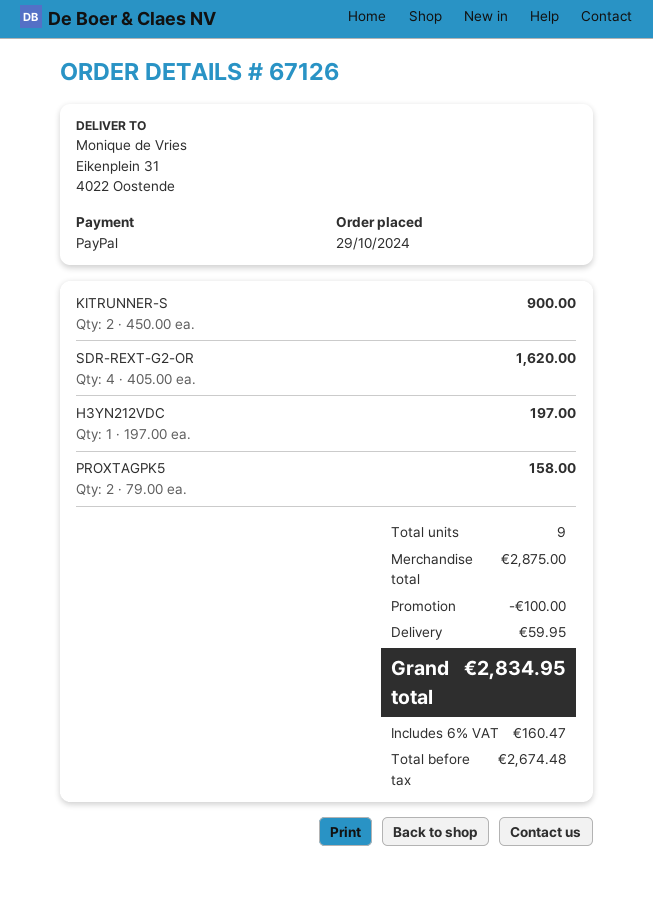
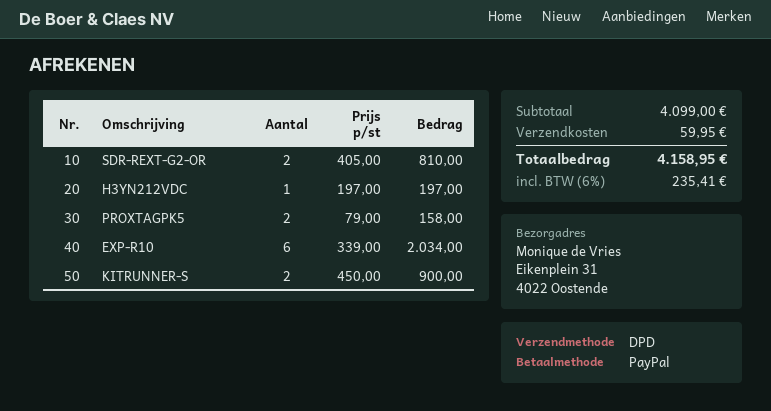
SDR-REXT-G2-OR: 4 x 405.00 = 1620.00 -> 2 x 405.00 = 810.00
EXP-R10: none -> 6 x 339.00 = 2034.00
subtotal: 2875.00 -> 4099.00
discount: 100.00 -> none
tax: 6% = 160.47 -> 6% = 235.41
total: 2834.95 -> 4158.95

